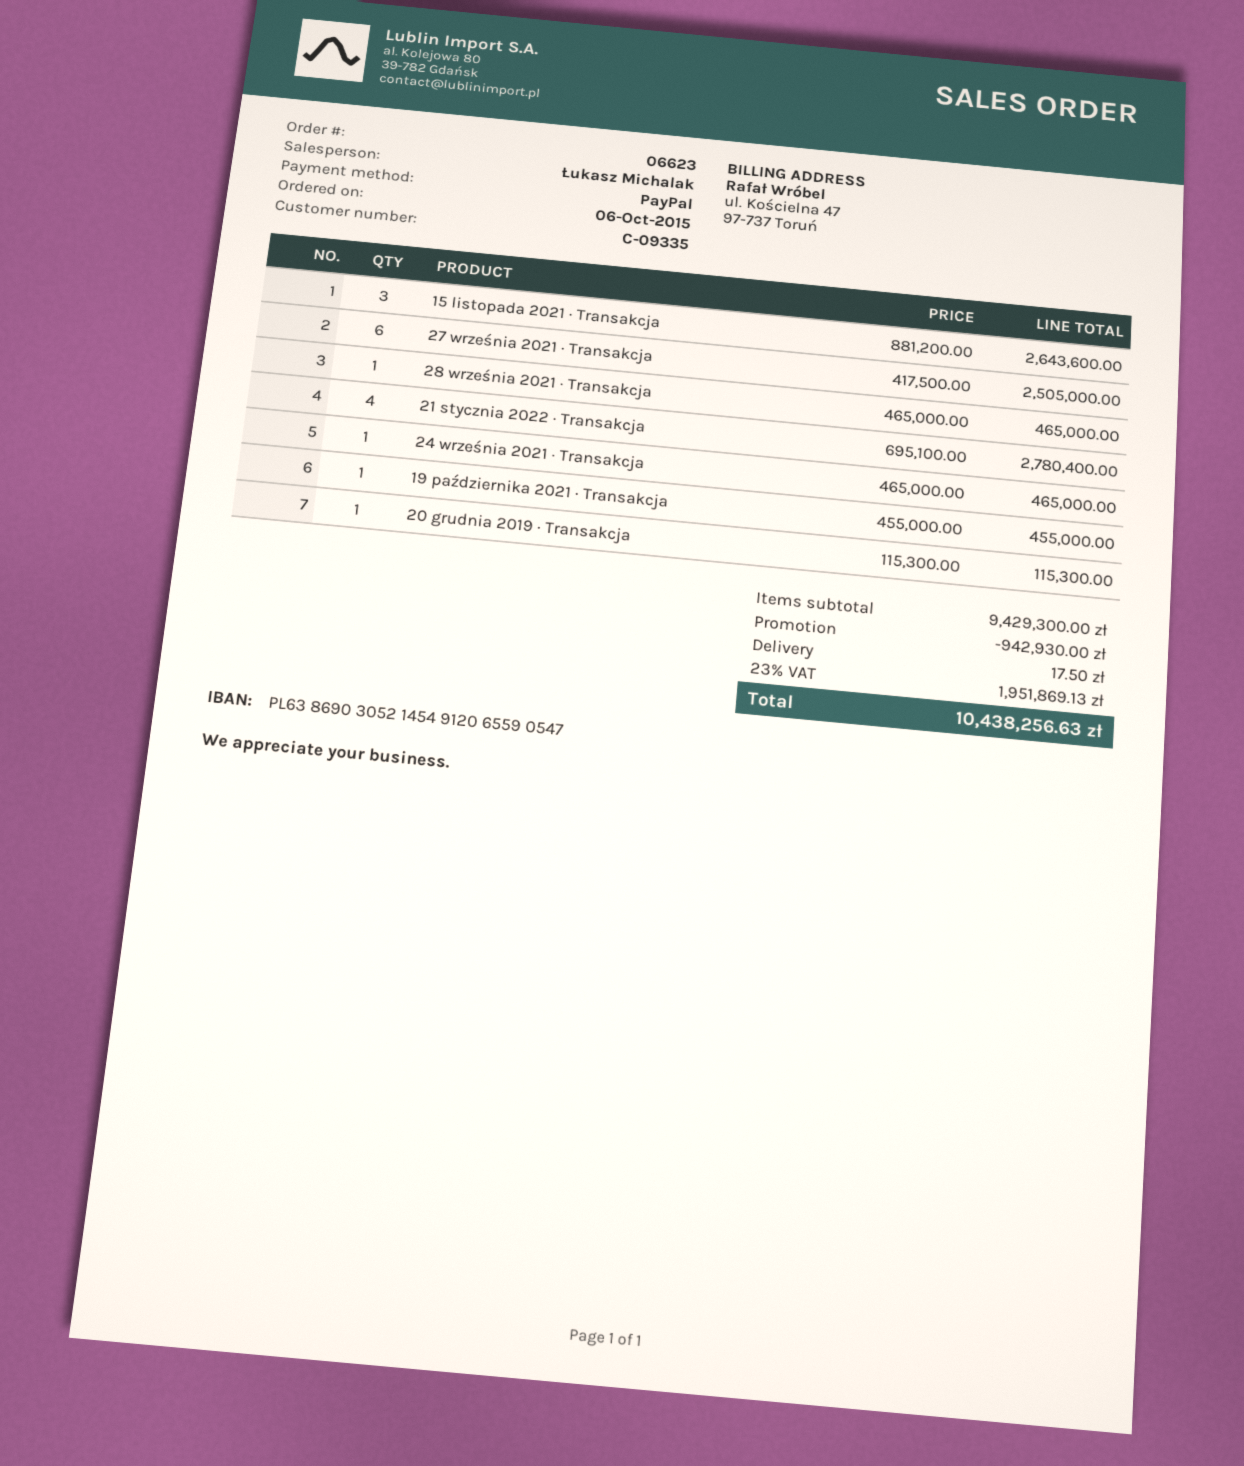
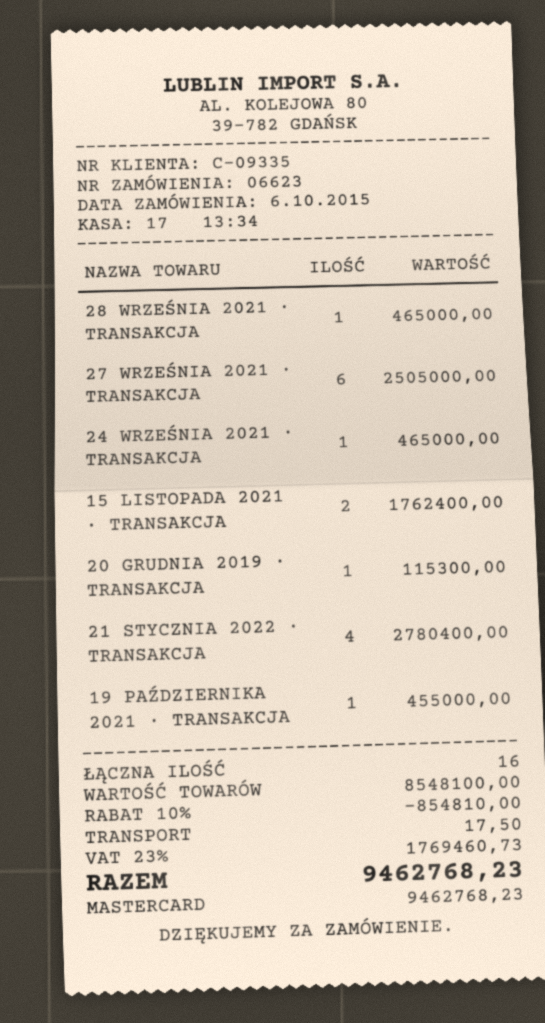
payment method: PayPal -> Mastercard
15 listopada 2021 · Transakcja: 3 for 2643600.00 -> 2 for 1762400.00
subtotal: 9429300.00 -> 8548100.00
discount: 942930.00 -> 854810.00
tax: 23% = 1951869.13 -> 23% = 1769460.73
total: 10438256.63 -> 9462768.23

